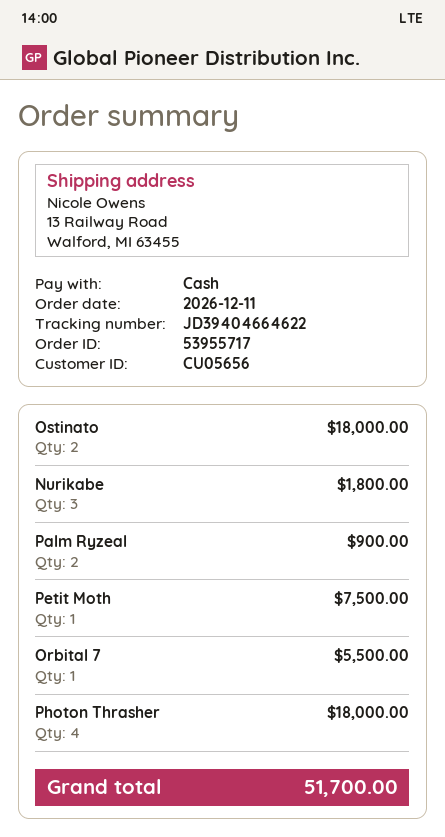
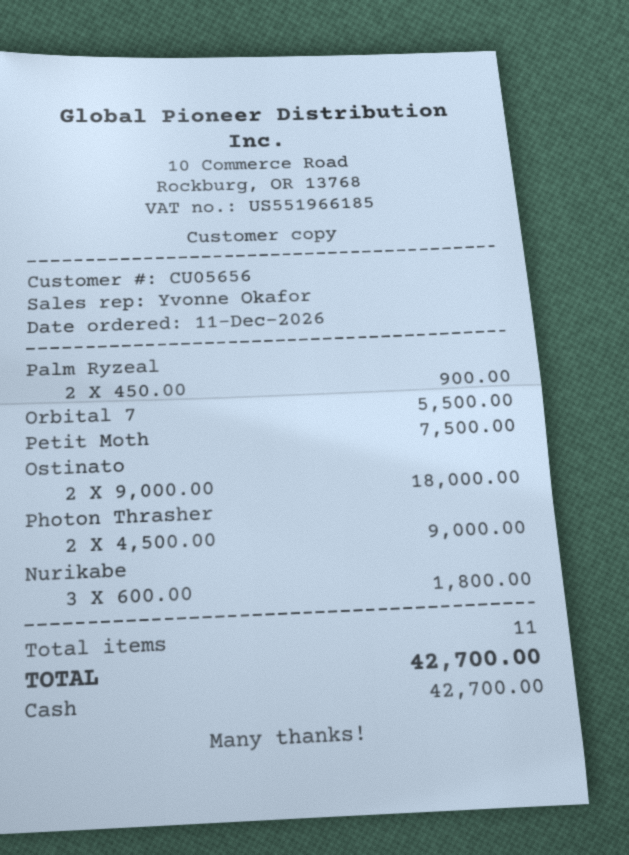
Photon Thrasher: 4 for 18000.00 -> 2 for 9000.00
total: 51700.00 -> 42700.00

